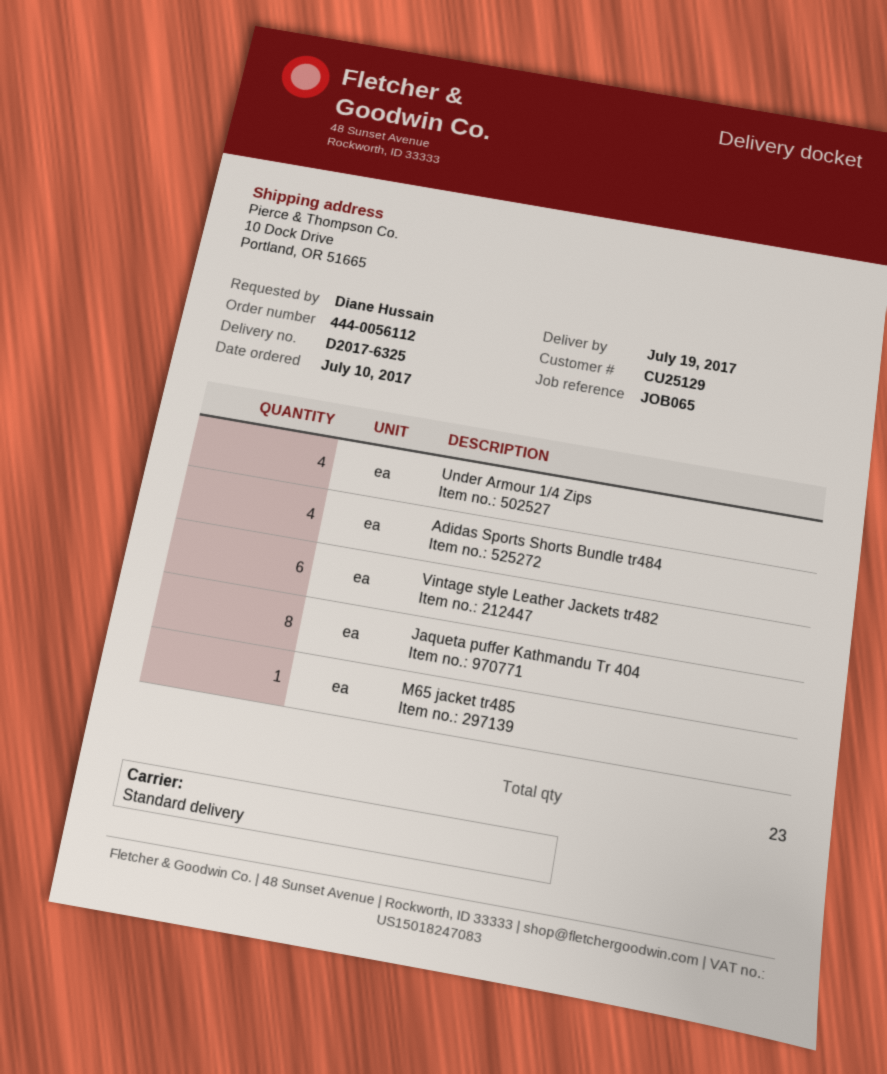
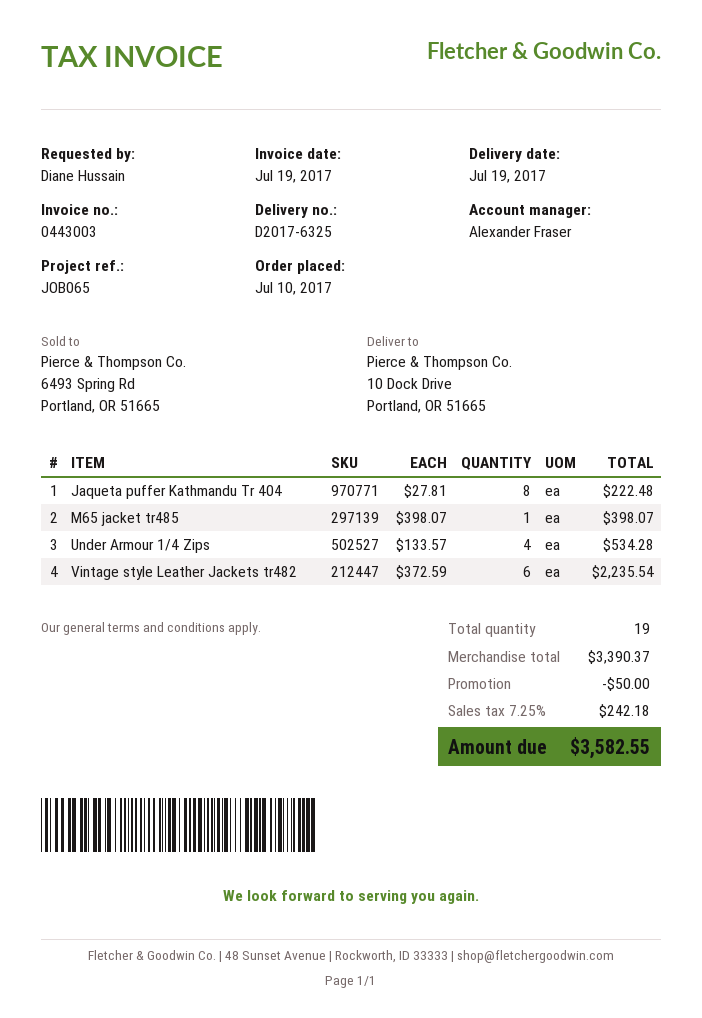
Adidas Sports Shorts Bundle tr484: 4 -> none
total quantity: 23 -> 19

